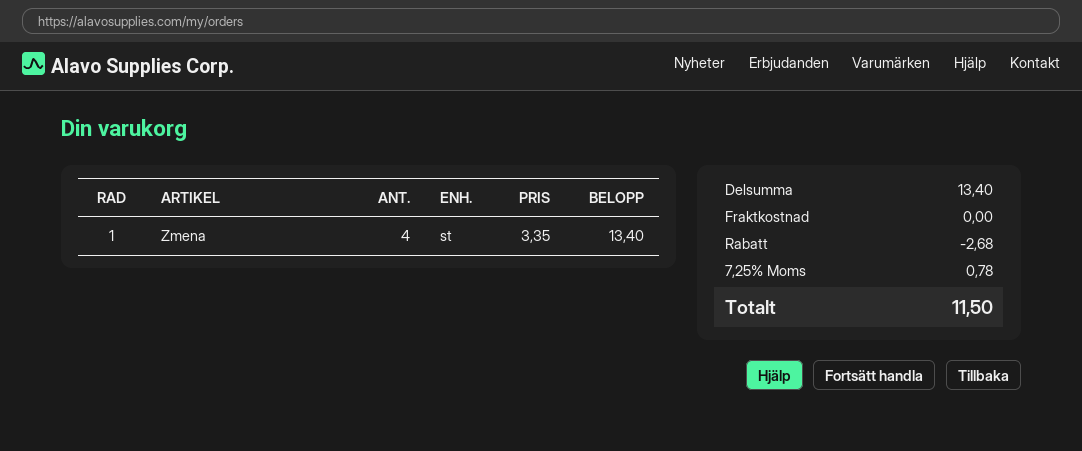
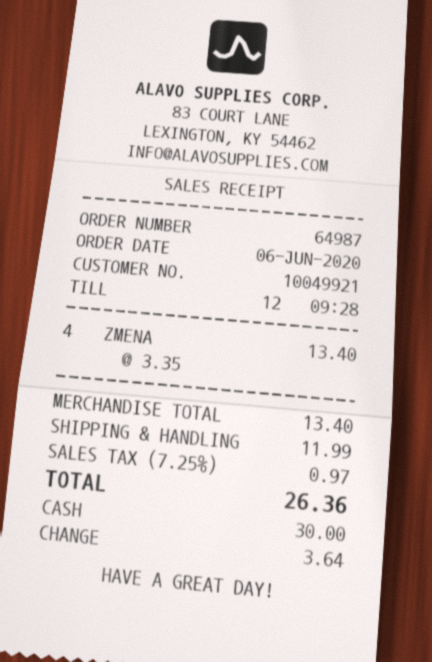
discount: 2.68 -> none
shipping: 0.00 -> 11.99
tax: 7.25% = 0.78 -> 7.25% = 0.97
total: 11.50 -> 26.36

